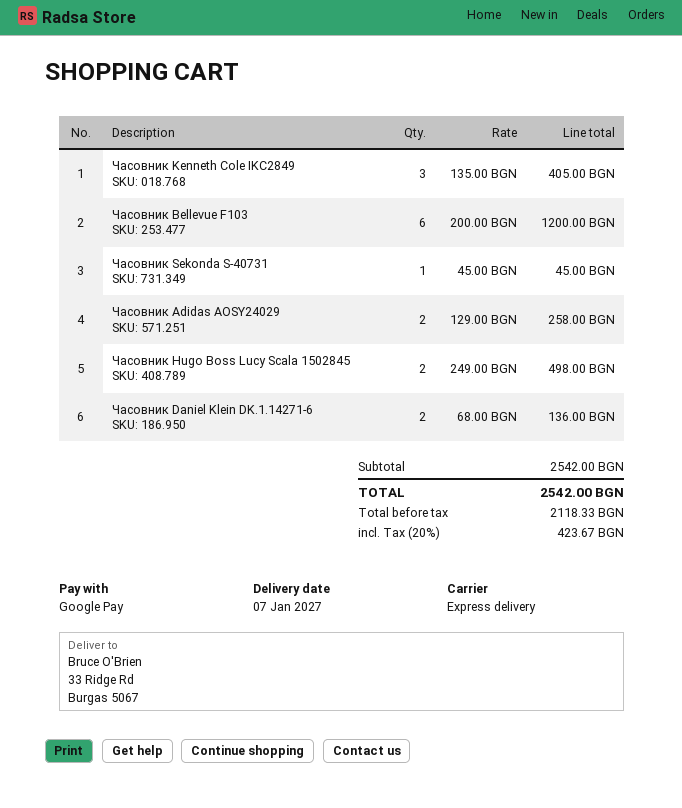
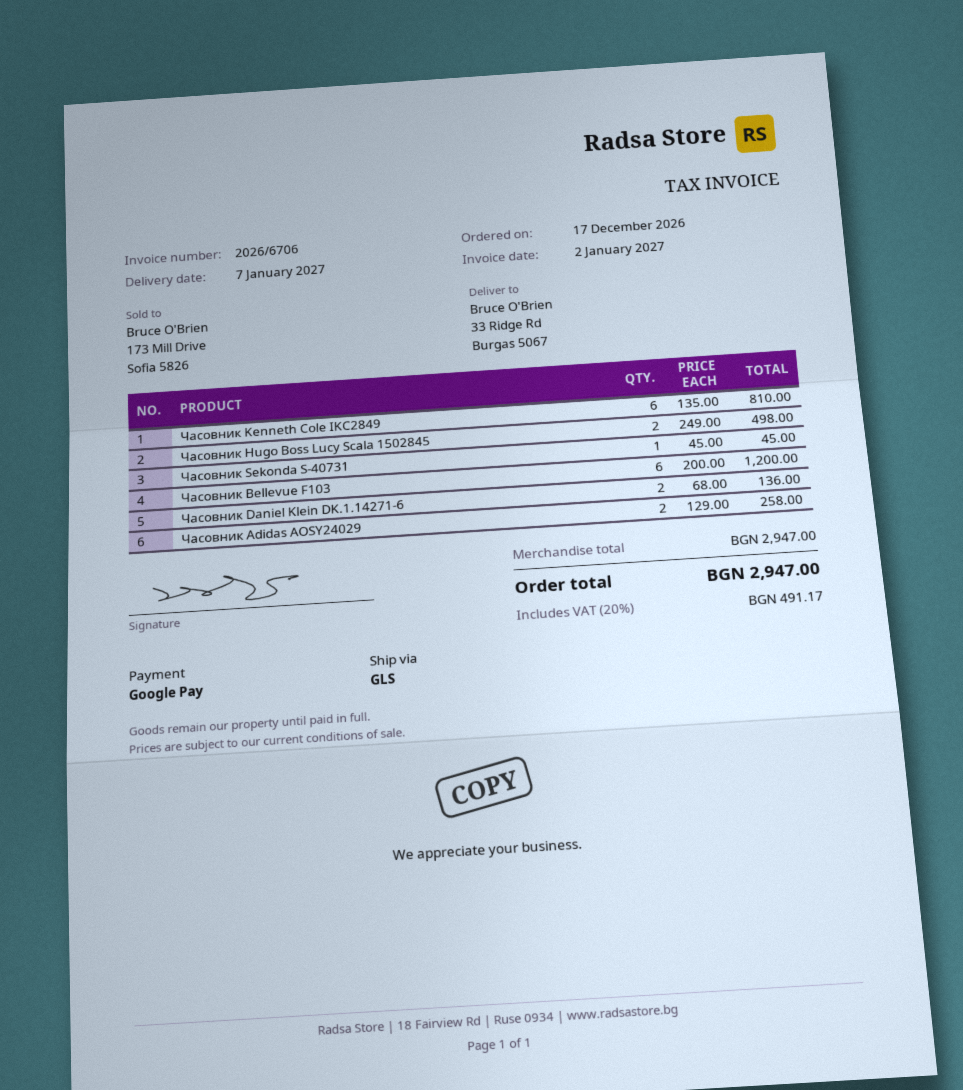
shipping method: express -> GLS
Часовник Kenneth Cole IKC2849: 3 x 135.00 = 405.00 -> 6 x 135.00 = 810.00
subtotal: 2542.00 -> 2947.00
tax: 20% = 423.67 -> 20% = 491.17
total: 2542.00 -> 2947.00

